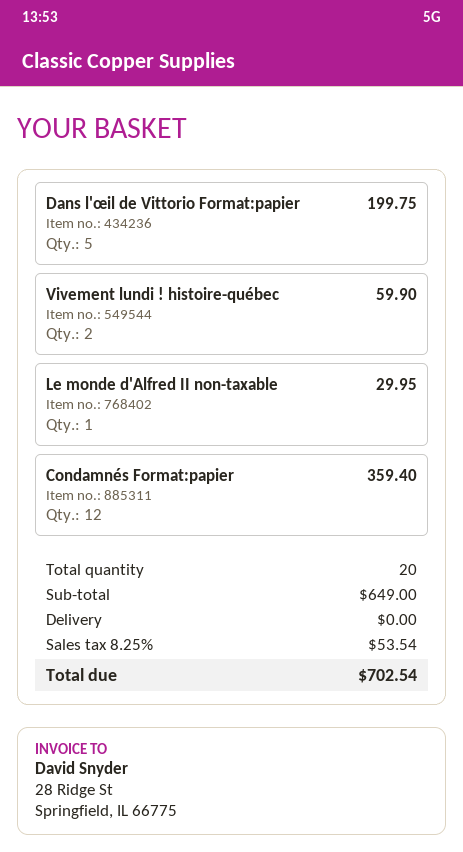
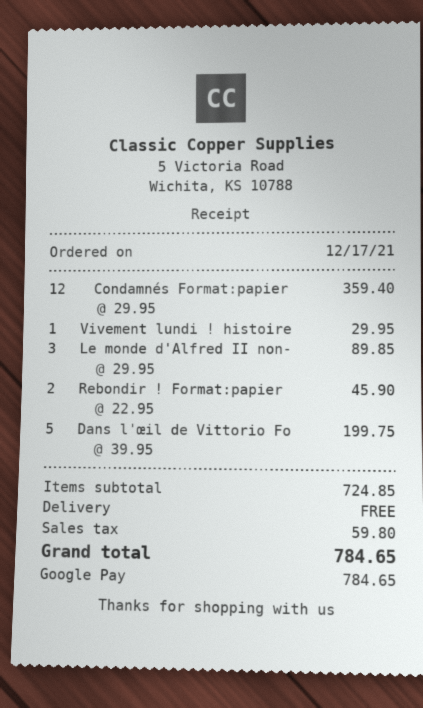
Vivement lundi ! histoire-québec: 2 for 59.90 -> 1 for 29.95
Le monde d'Alfred II non-taxable: 1 for 29.95 -> 3 for 89.85
Rebondir ! Format:papier: none -> 2 for 45.90
subtotal: 649.00 -> 724.85
tax: 53.54 -> 59.80
total: 702.54 -> 784.65

